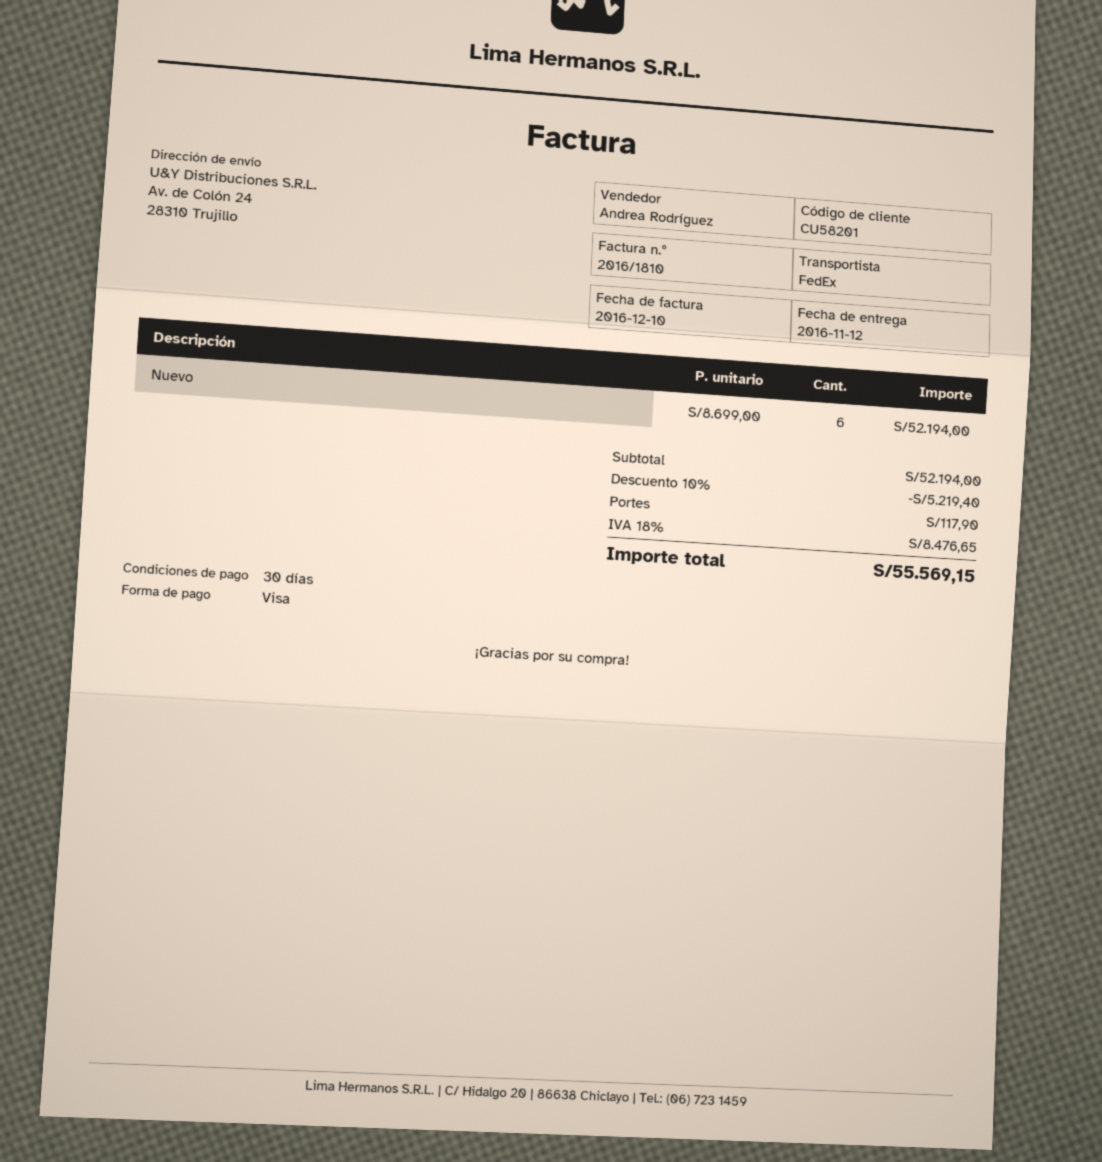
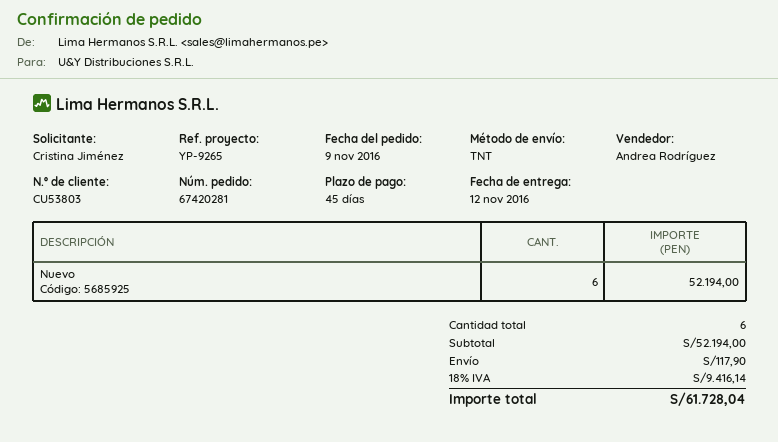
payment terms: 30 days -> 45 days
customer number: CU58201 -> CU53803
shipping method: FedEx -> TNT
discount: 10% = 5219.40 -> none
tax: 18% = 8476.65 -> 18% = 9416.14
total: 55569.15 -> 61728.04

